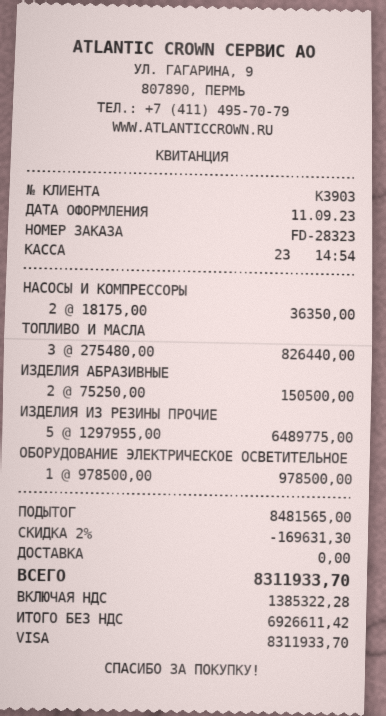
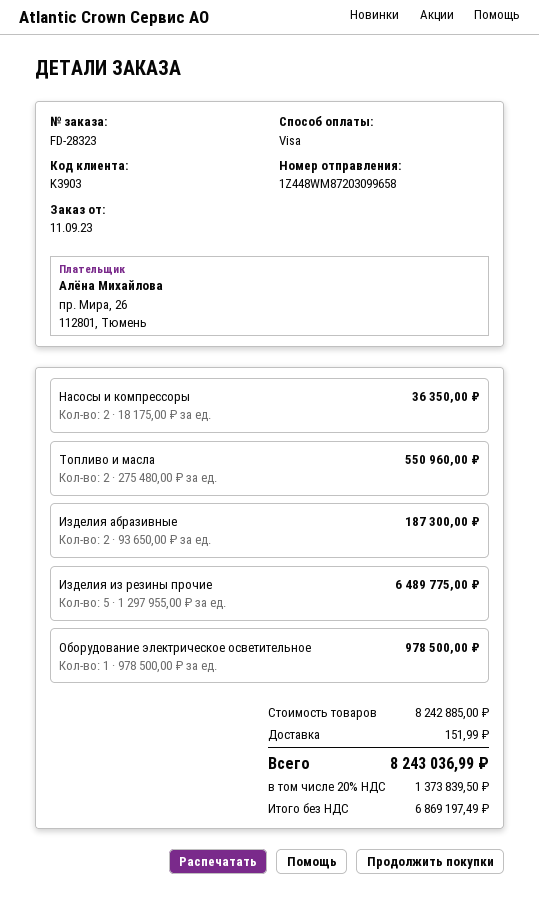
ТОПЛИВО И МАСЛА: 3 x 275480.00 = 826440.00 -> 2 x 275480.00 = 550960.00
ИЗДЕЛИЯ АБРАЗИВНЫЕ: 2 x 75250.00 = 150500.00 -> 2 x 93650.00 = 187300.00
subtotal: 8481565.00 -> 8242885.00
discount: 2% = 169631.30 -> none
shipping: 0.00 -> 151.99
net: 6926611.42 -> 6869197.49
tax: 1385322.28 -> 1373839.50
total: 8311933.70 -> 8243036.99

